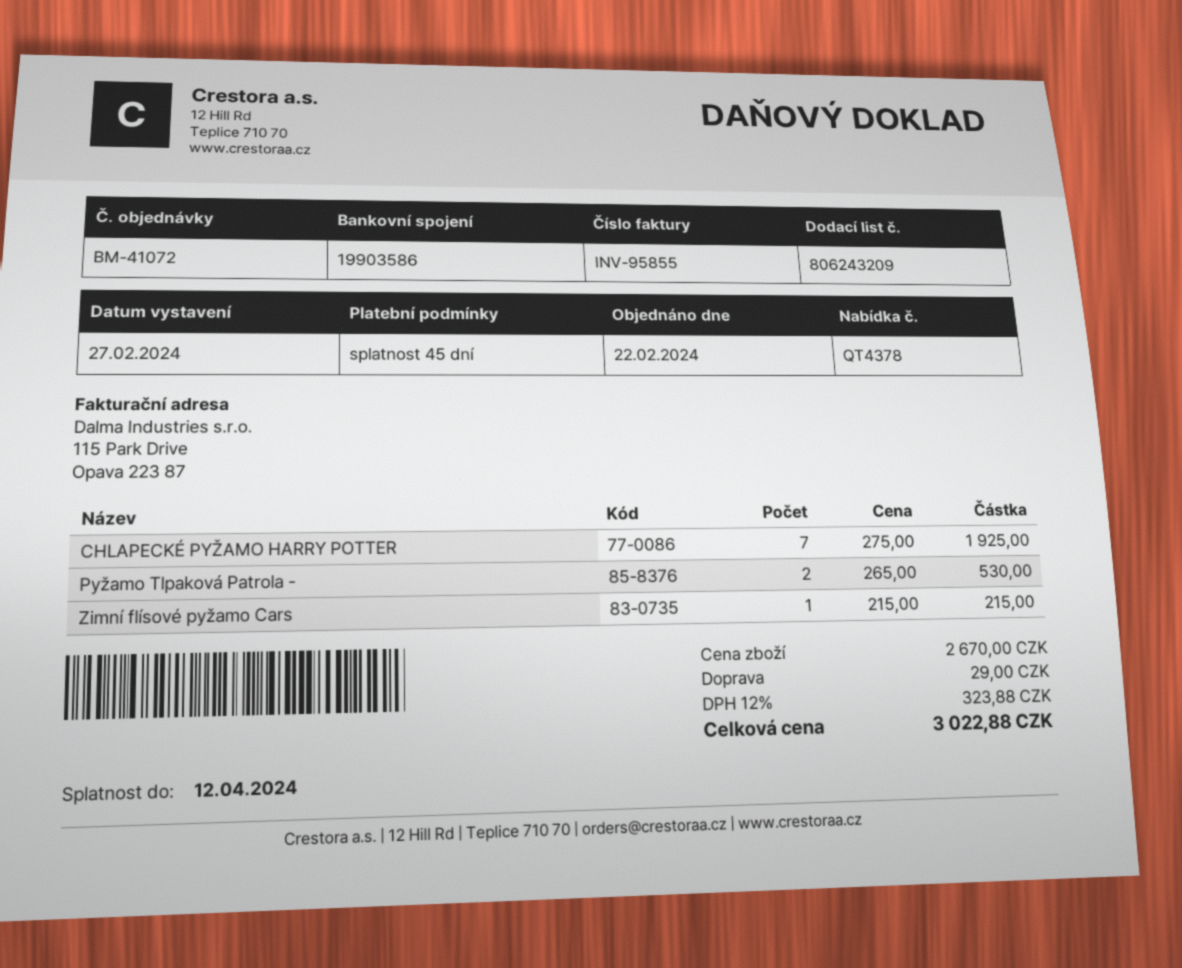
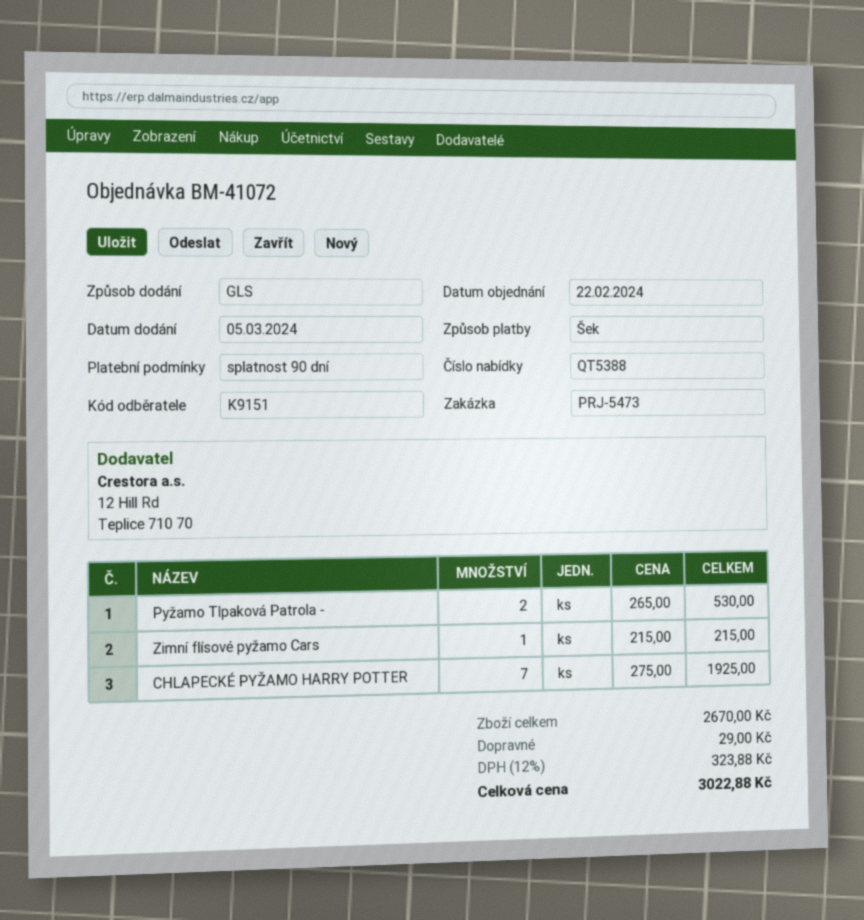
quote number: QT4378 -> QT5388
payment terms: 45 days -> 90 days

